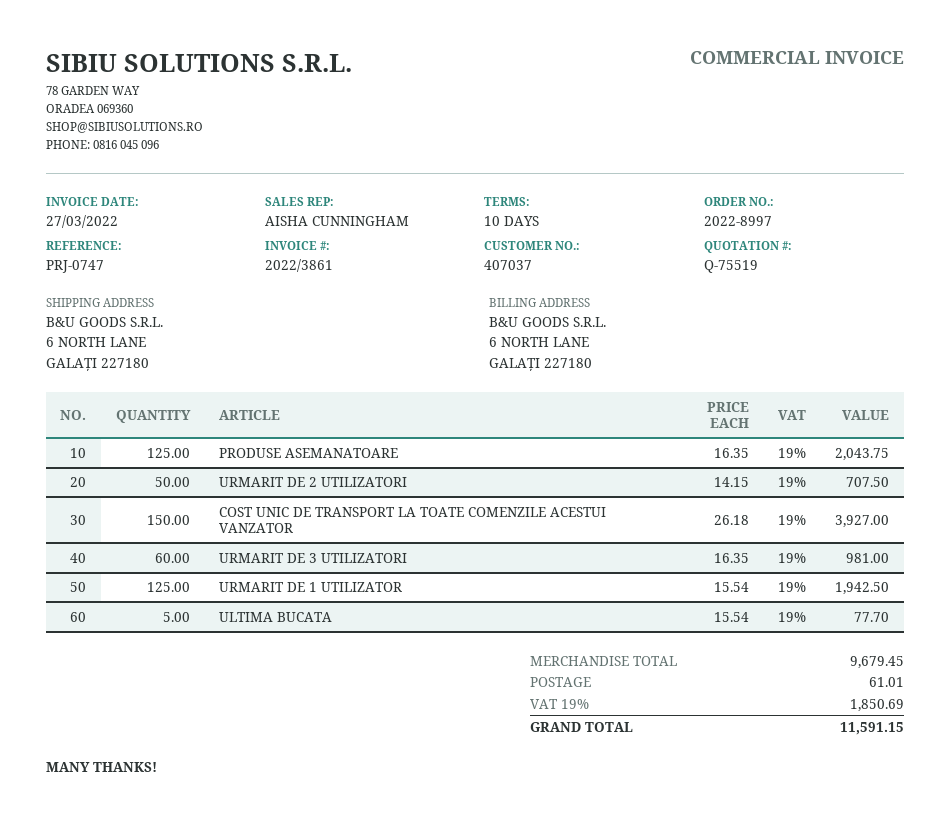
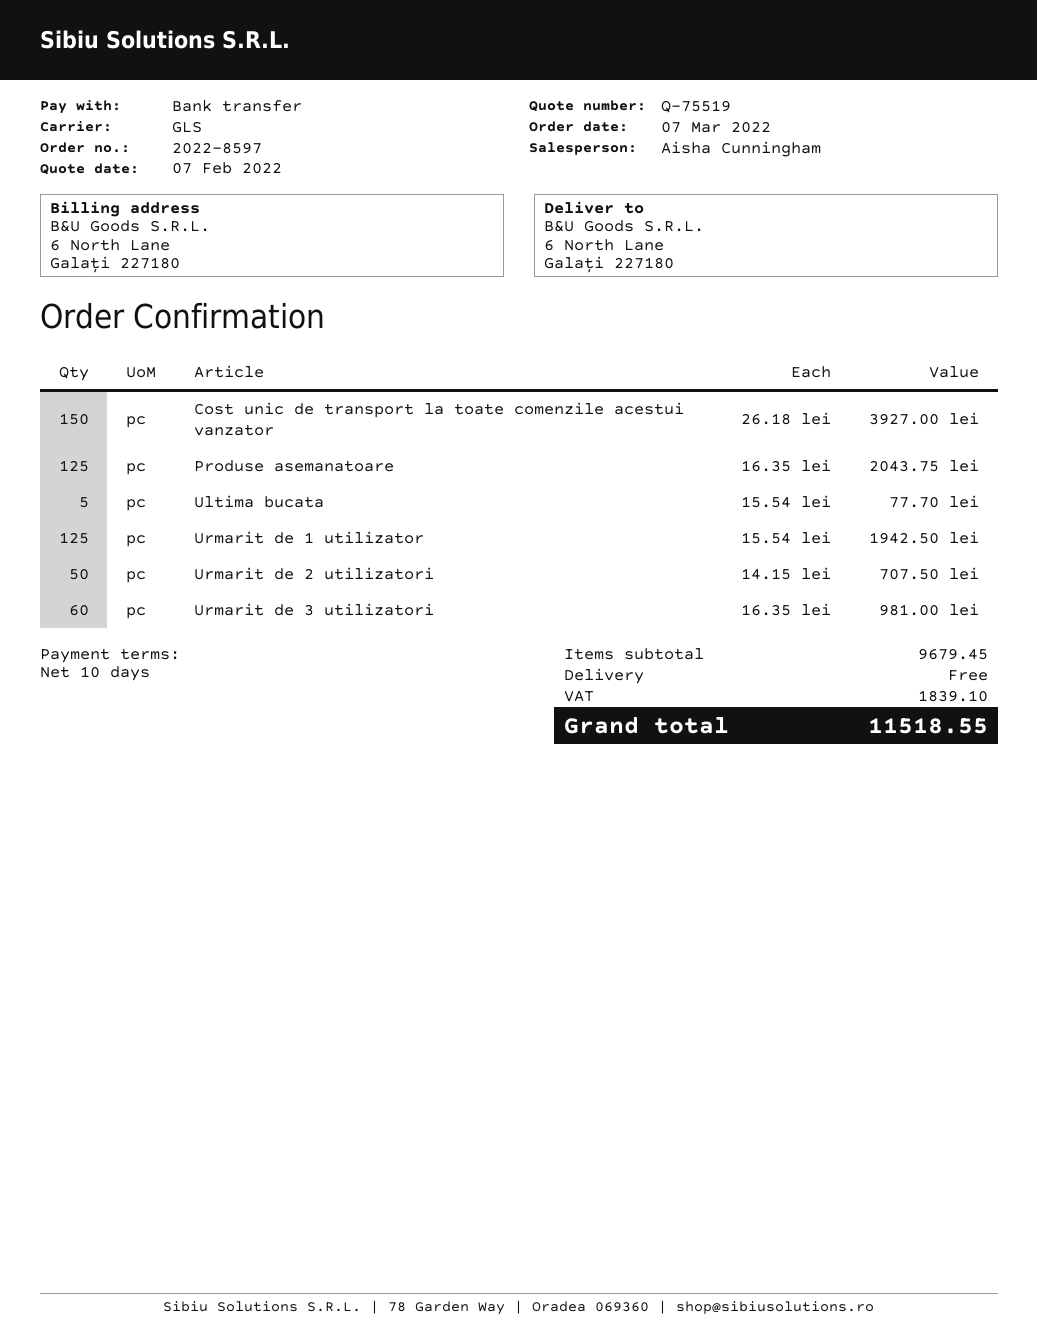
order number: 2022-8997 -> 2022-8597
shipping: 61.01 -> 0.00
tax: 1850.69 -> 1839.10
total: 11591.15 -> 11518.55

